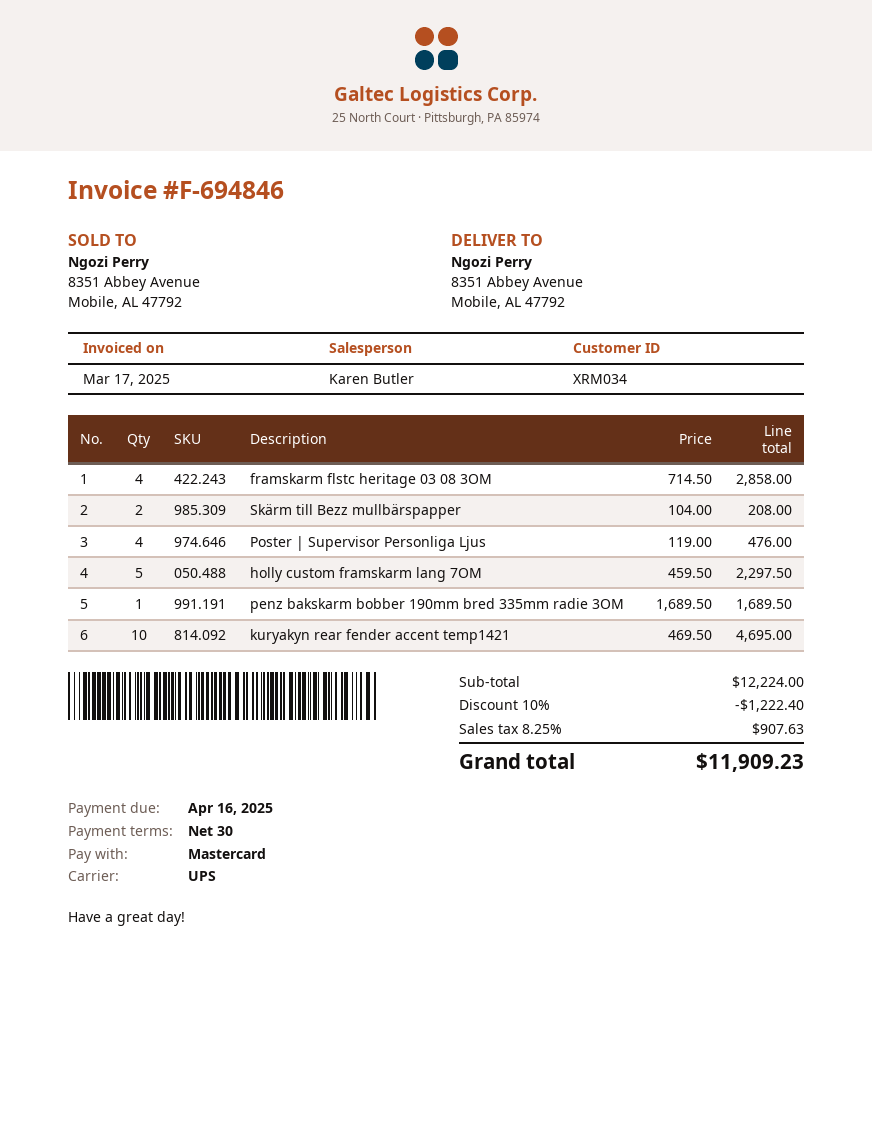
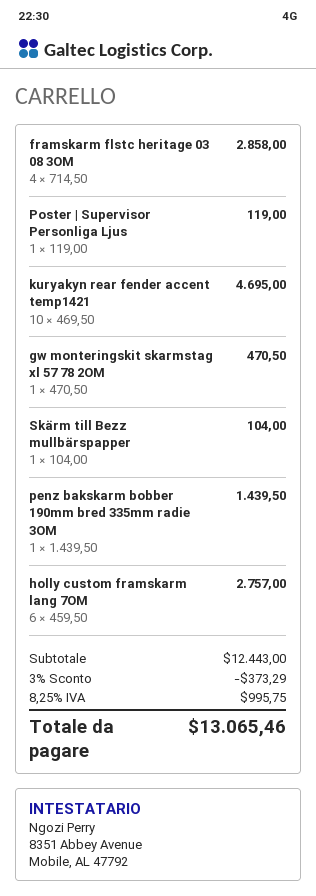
Skärm till Bezz mullbärspapper: 2 x 104.00 = 208.00 -> 1 x 104.00 = 104.00
Poster | Supervisor Personliga Ljus: 4 x 119.00 = 476.00 -> 1 x 119.00 = 119.00
holly custom framskarm lang 7OM: 5 x 459.50 = 2297.50 -> 6 x 459.50 = 2757.00
penz bakskarm bobber 190mm bred 335mm radie 3OM: 1 x 1689.50 = 1689.50 -> 1 x 1439.50 = 1439.50
gw monteringskit skarmstag xl 57 78 2OM: none -> 1 x 470.50 = 470.50
subtotal: 12224.00 -> 12443.00
discount: 10% = 1222.40 -> 3% = 373.29
tax: 8.25% = 907.63 -> 8.25% = 995.75
total: 11909.23 -> 13065.46

